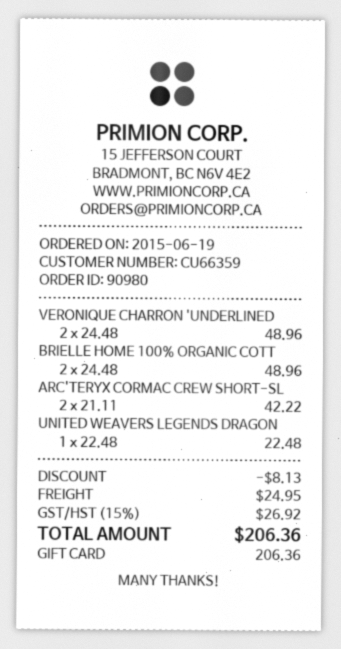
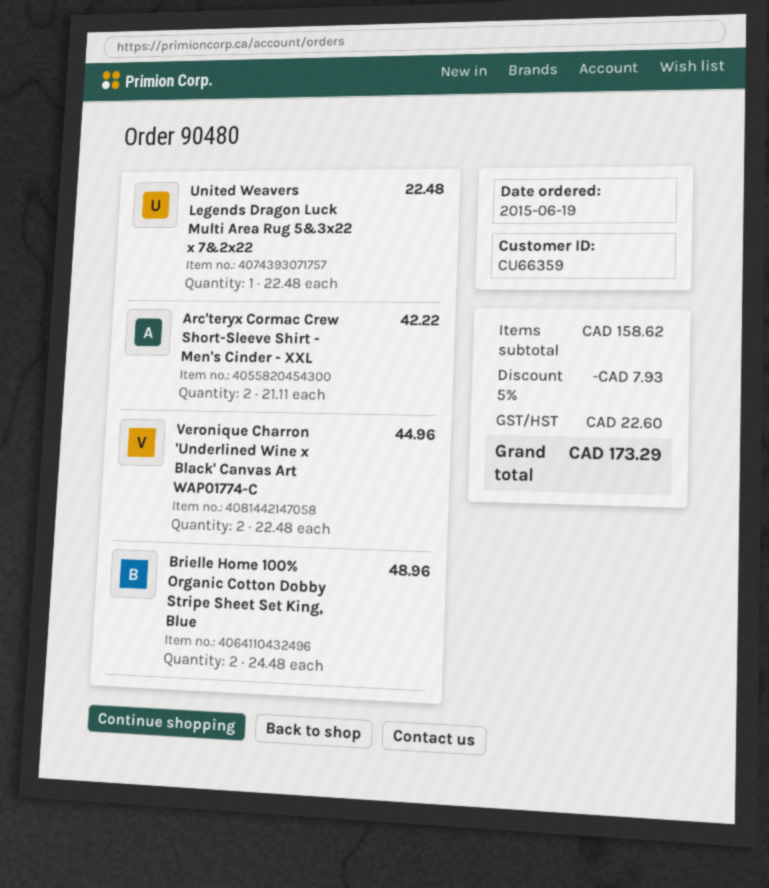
order number: 90980 -> 90480
VERONIQUE CHARRON 'UNDERLINED: 2 x 24.48 = 48.96 -> 2 x 22.48 = 44.96
discount: 8.13 -> 7.93
shipping: 24.95 -> none
tax: 26.92 -> 22.60
total: 206.36 -> 173.29

